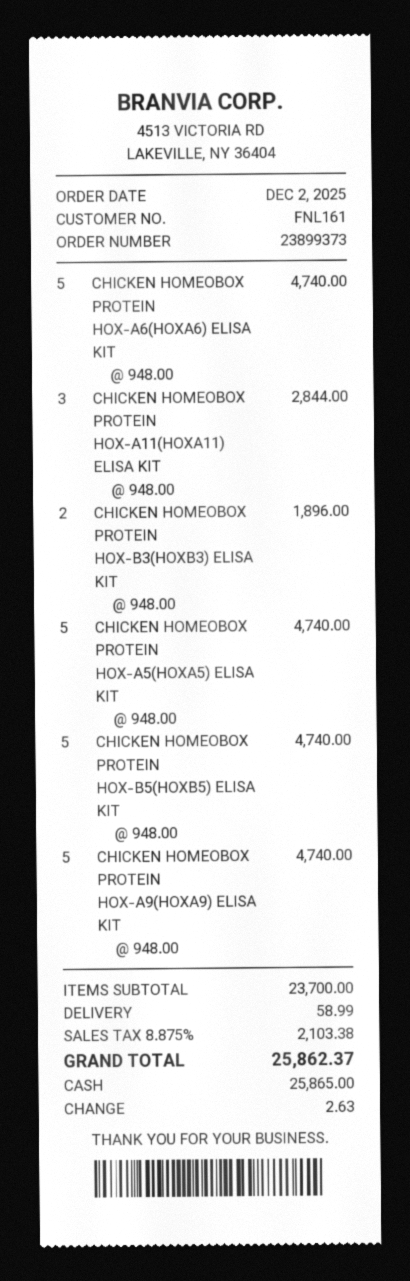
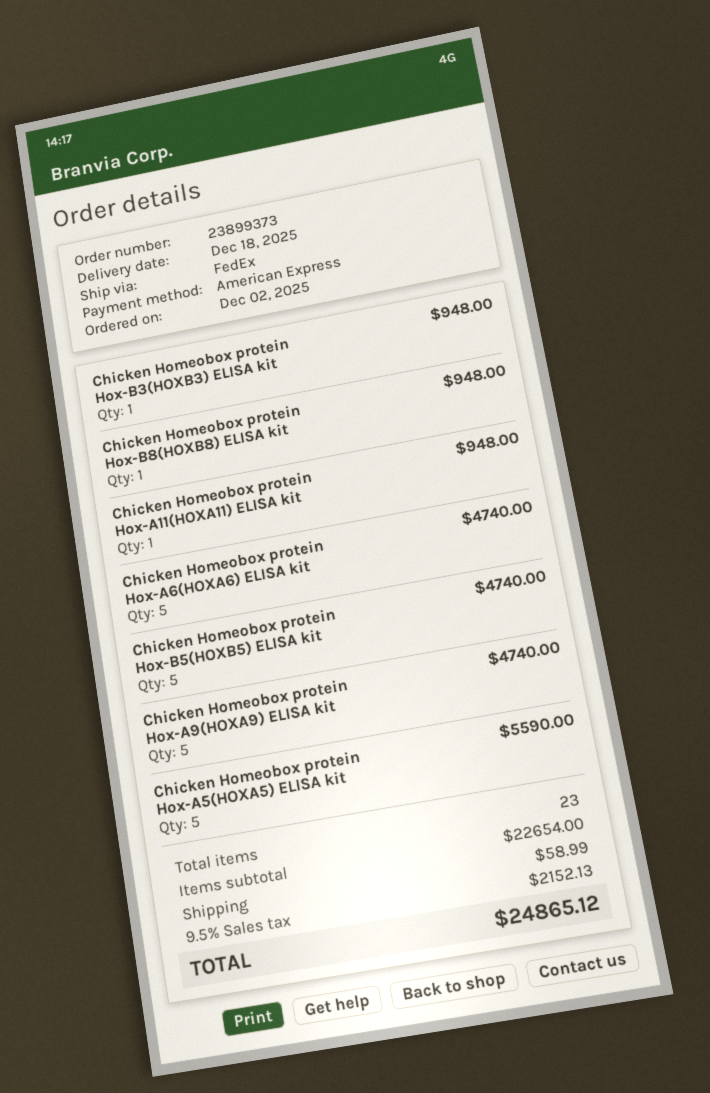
payment method: cash -> American Express
CHICKEN HOMEOBOX PROTEIN HOX-A11(HOXA11) ELISA KIT: 3 for 2844.00 -> 1 for 948.00
CHICKEN HOMEOBOX PROTEIN HOX-B3(HOXB3) ELISA KIT: 2 for 1896.00 -> 1 for 948.00
CHICKEN HOMEOBOX PROTEIN HOX-A5(HOXA5) ELISA KIT: 5 for 4740.00 -> 5 for 5590.00
Chicken Homeobox protein Hox-B8(HOXB8) ELISA kit: none -> 1 for 948.00
subtotal: 23700.00 -> 22654.00
tax: 8.875% = 2103.38 -> 9.5% = 2152.13
total: 25862.37 -> 24865.12

